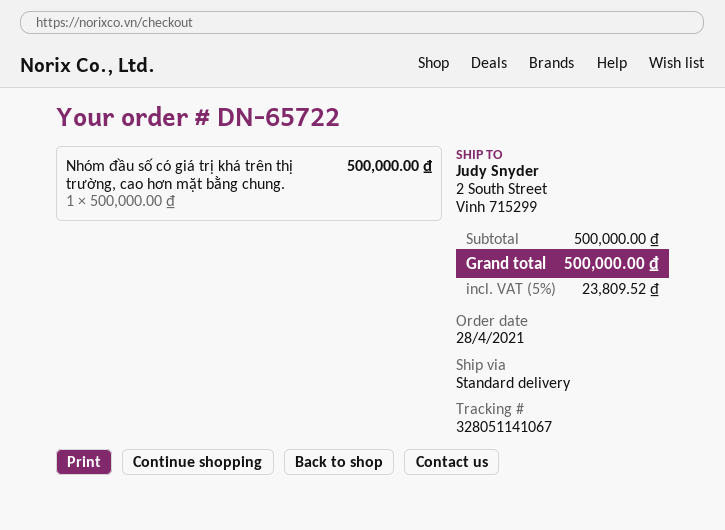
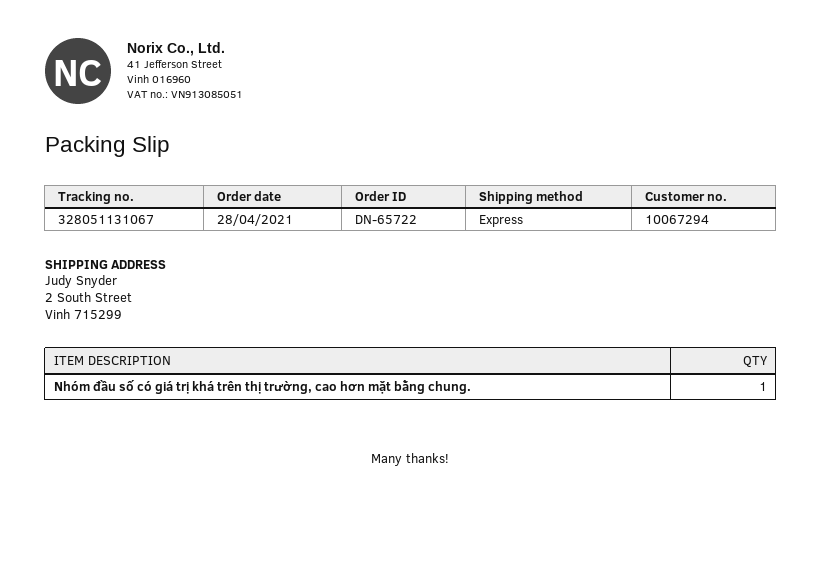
shipping method: standard -> express
tracking number: 328051141067 -> 328051131067

